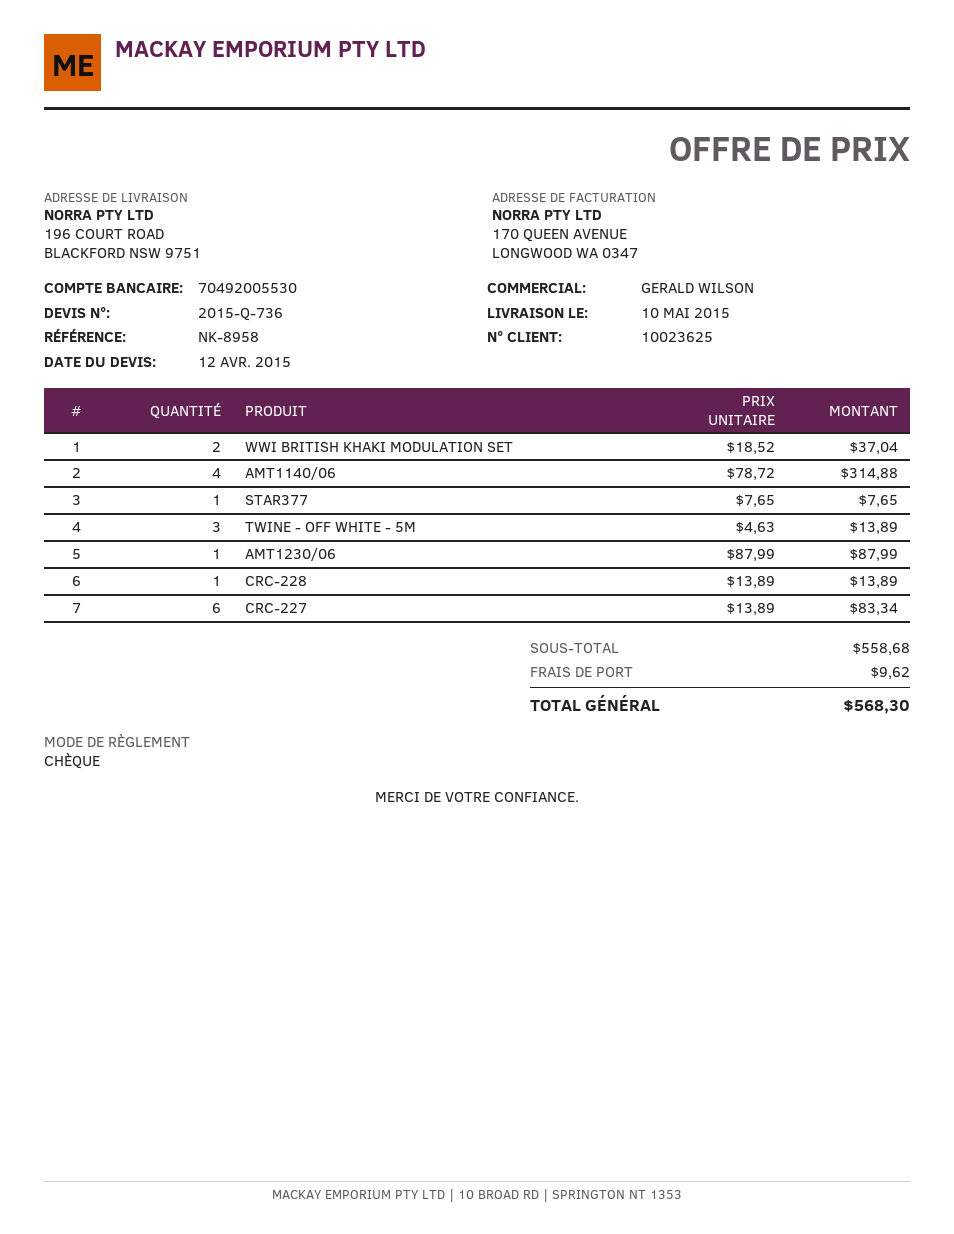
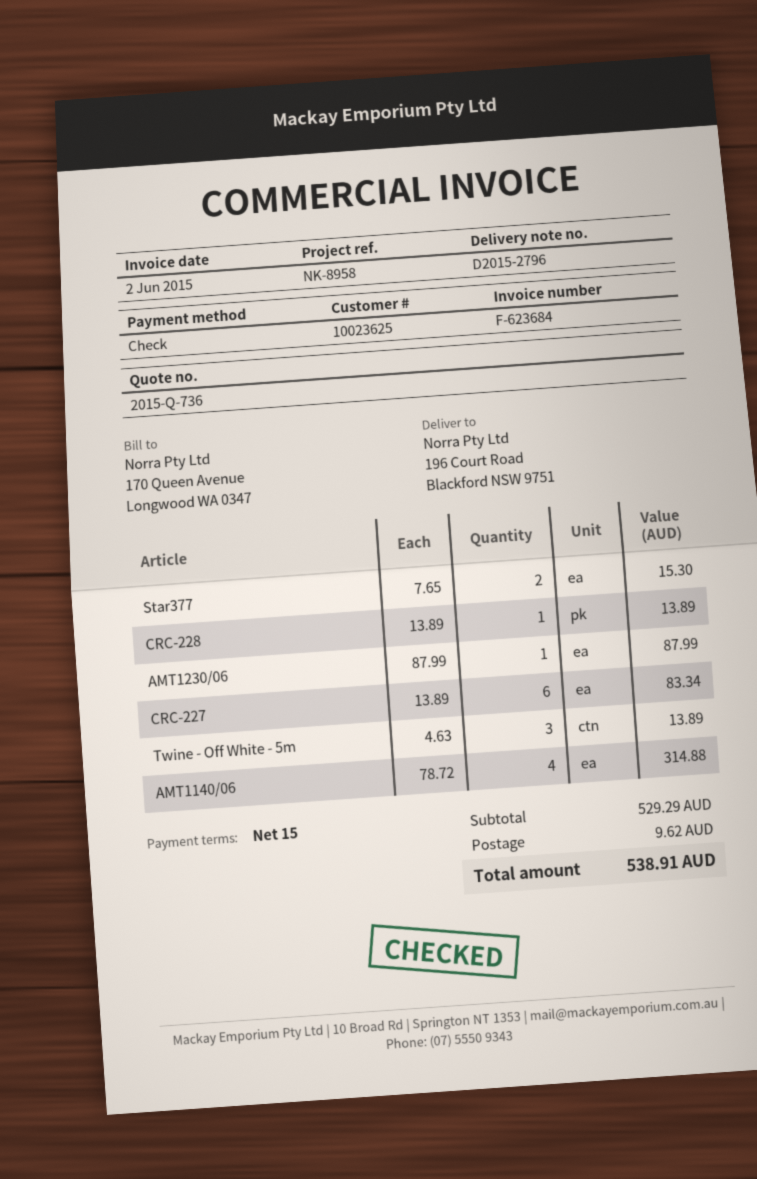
WWI BRITISH KHAKI MODULATION SET: 2 x 18.52 = 37.04 -> none
STAR377: 1 x 7.65 = 7.65 -> 2 x 7.65 = 15.30
subtotal: 558.68 -> 529.29
total: 568.30 -> 538.91

